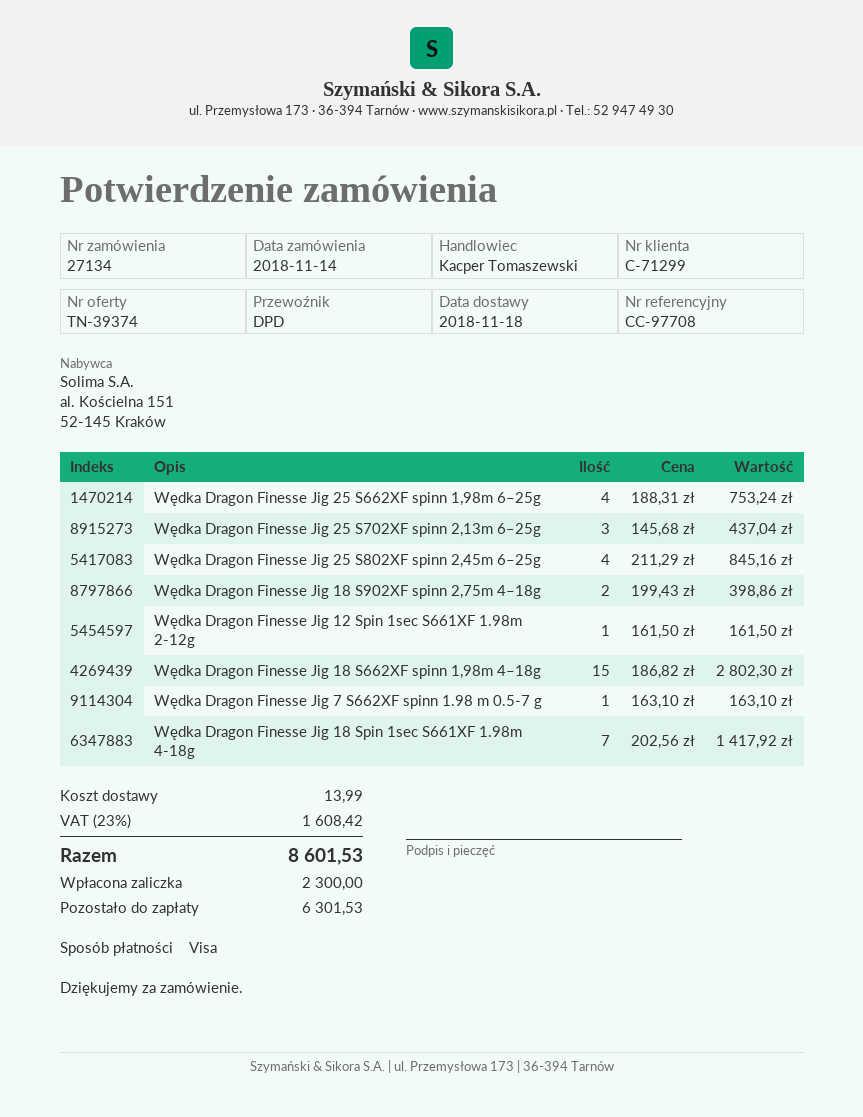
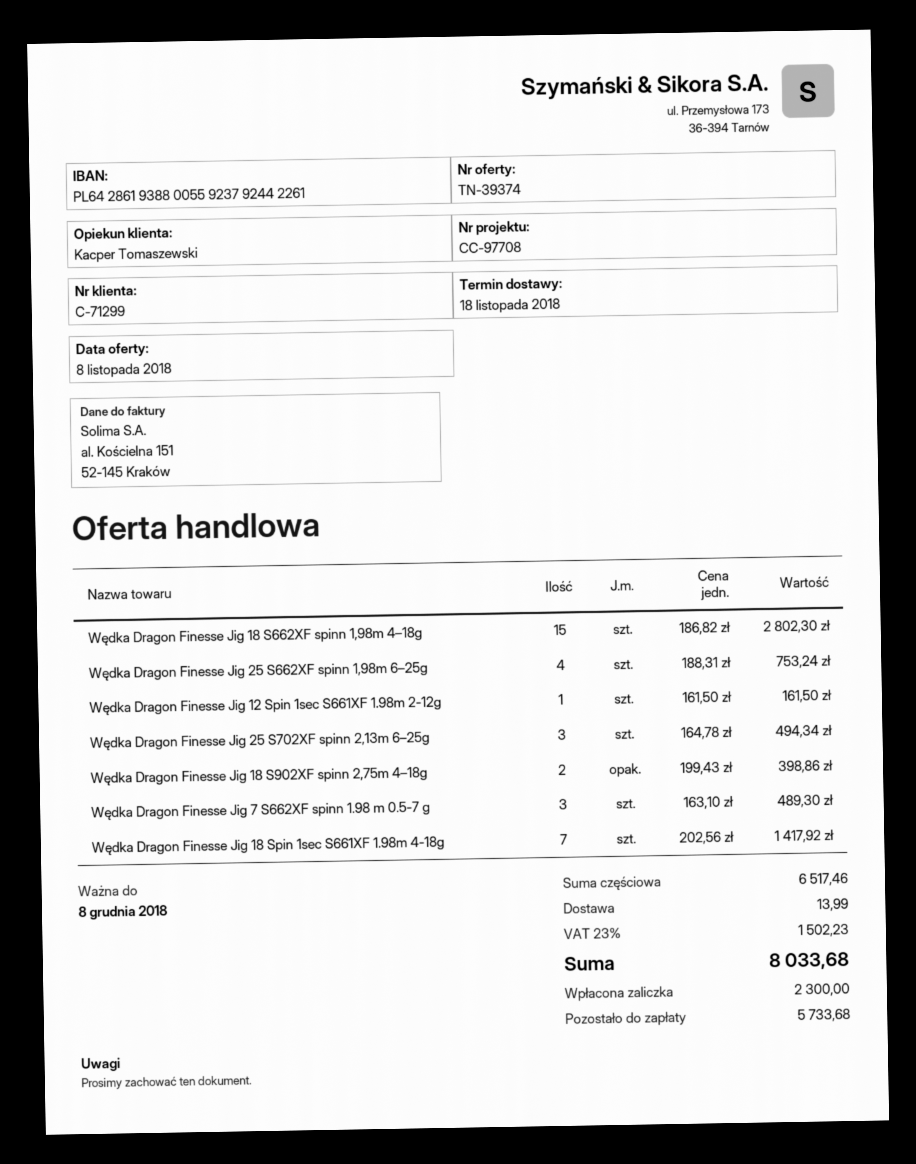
Wędka Dragon Finesse Jig 25 S702XF spinn 2,13m 6–25g: 3 x 145.68 = 437.04 -> 3 x 164.78 = 494.34
Wędka Dragon Finesse Jig 25 S802XF spinn 2,45m 6–25g: 4 x 211.29 = 845.16 -> none
Wędka Dragon Finesse Jig 7 S662XF spinn 1.98 m 0.5-7 g: 1 x 163.10 = 163.10 -> 3 x 163.10 = 489.30
tax: 23% = 1608.42 -> 23% = 1502.23
total: 8601.53 -> 8033.68
balance: 6301.53 -> 5733.68

